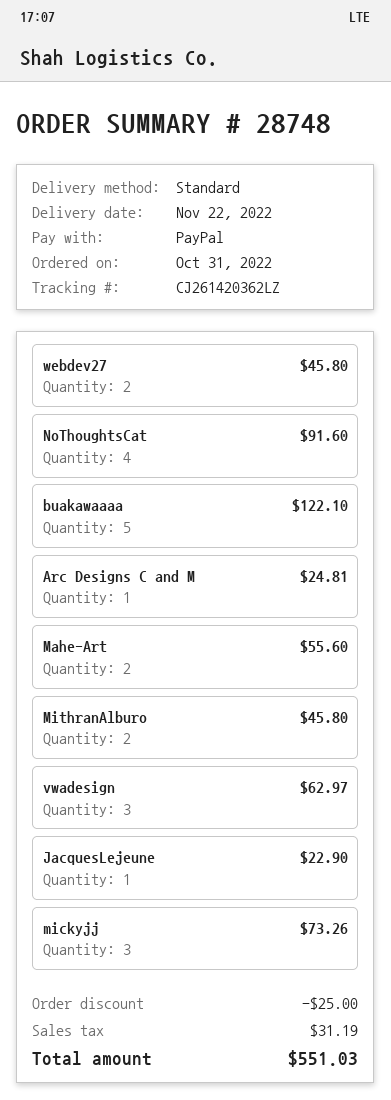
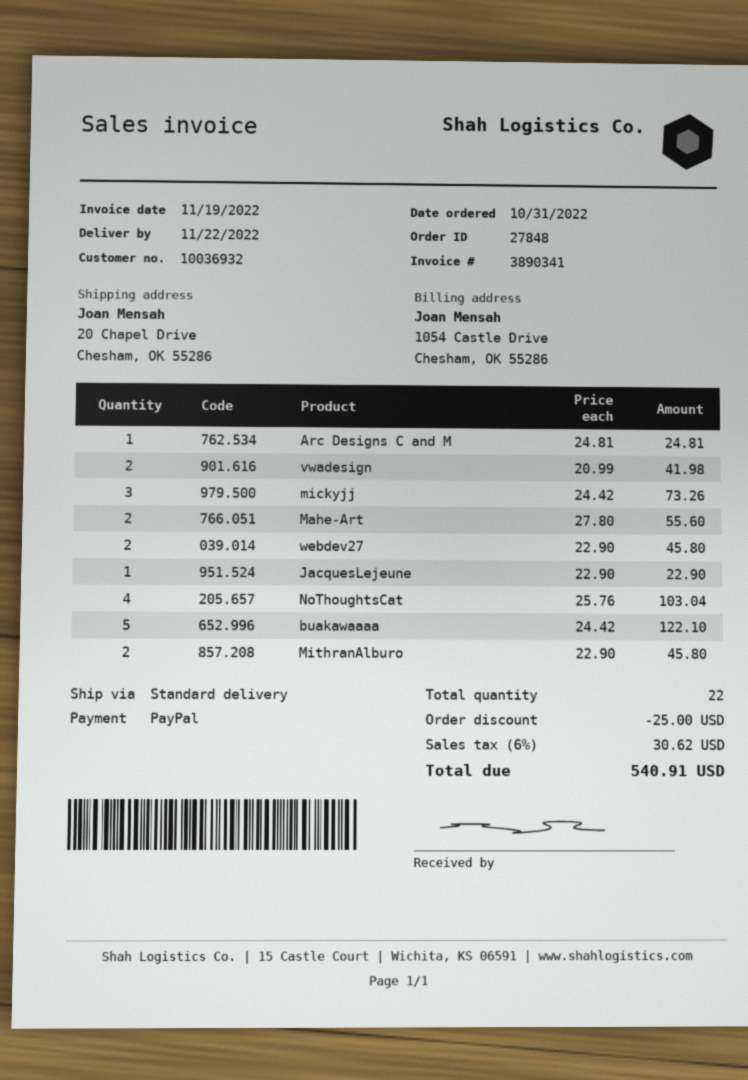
order number: 28748 -> 27848
NoThoughtsCat: 4 for 91.60 -> 4 for 103.04
vwadesign: 3 for 62.97 -> 2 for 41.98
tax: 31.19 -> 30.62
total: 551.03 -> 540.91

